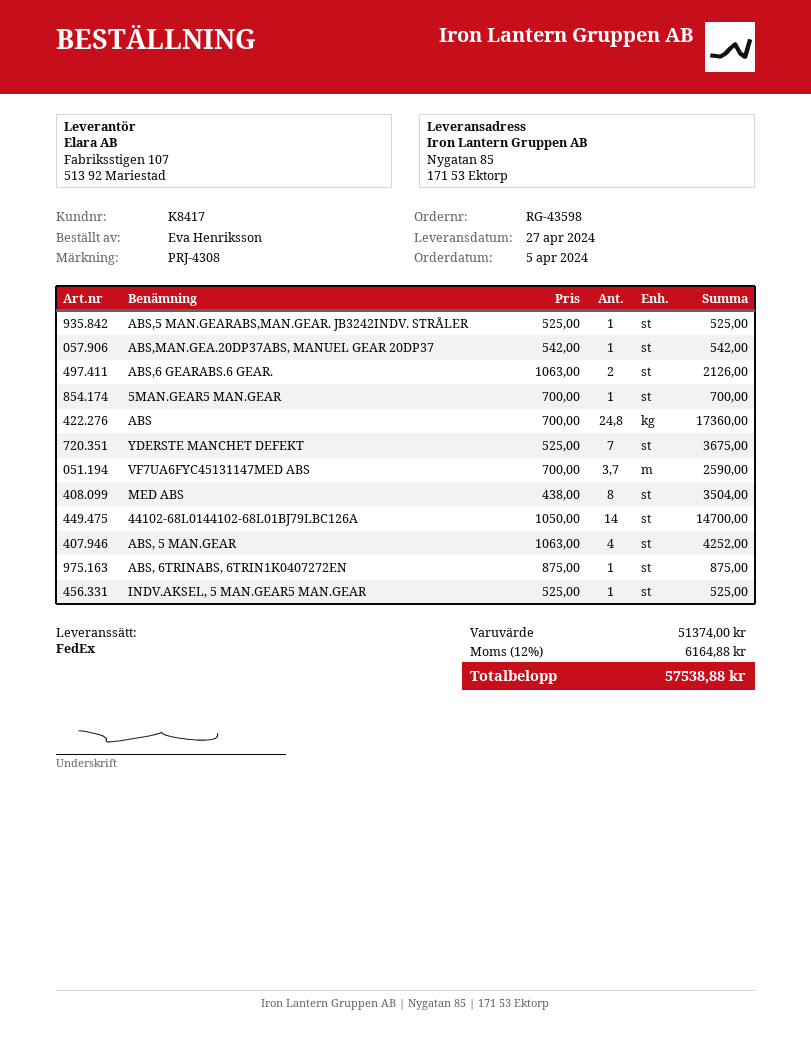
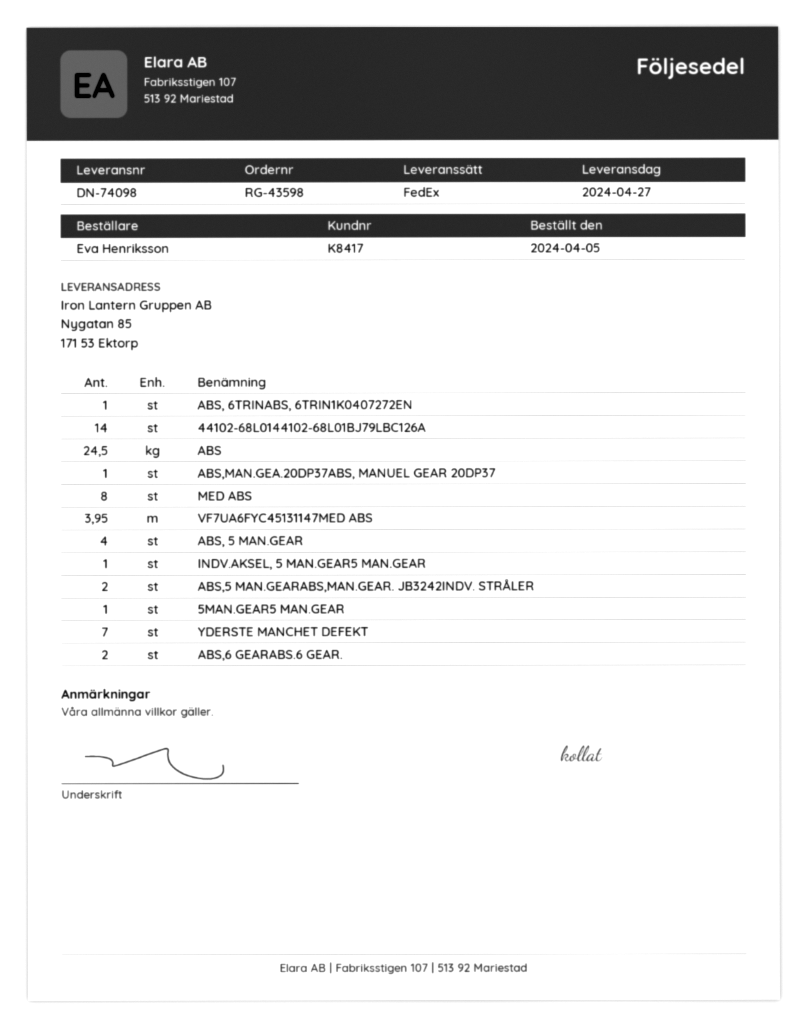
ABS,5 MAN.GEARABS,MAN.GEAR. JB3242INDV. STRÅLER: 1 -> 2
ABS: 24.8 -> 24.5
VF7UA6FYC45131147MED ABS: 3.7 -> 3.95

